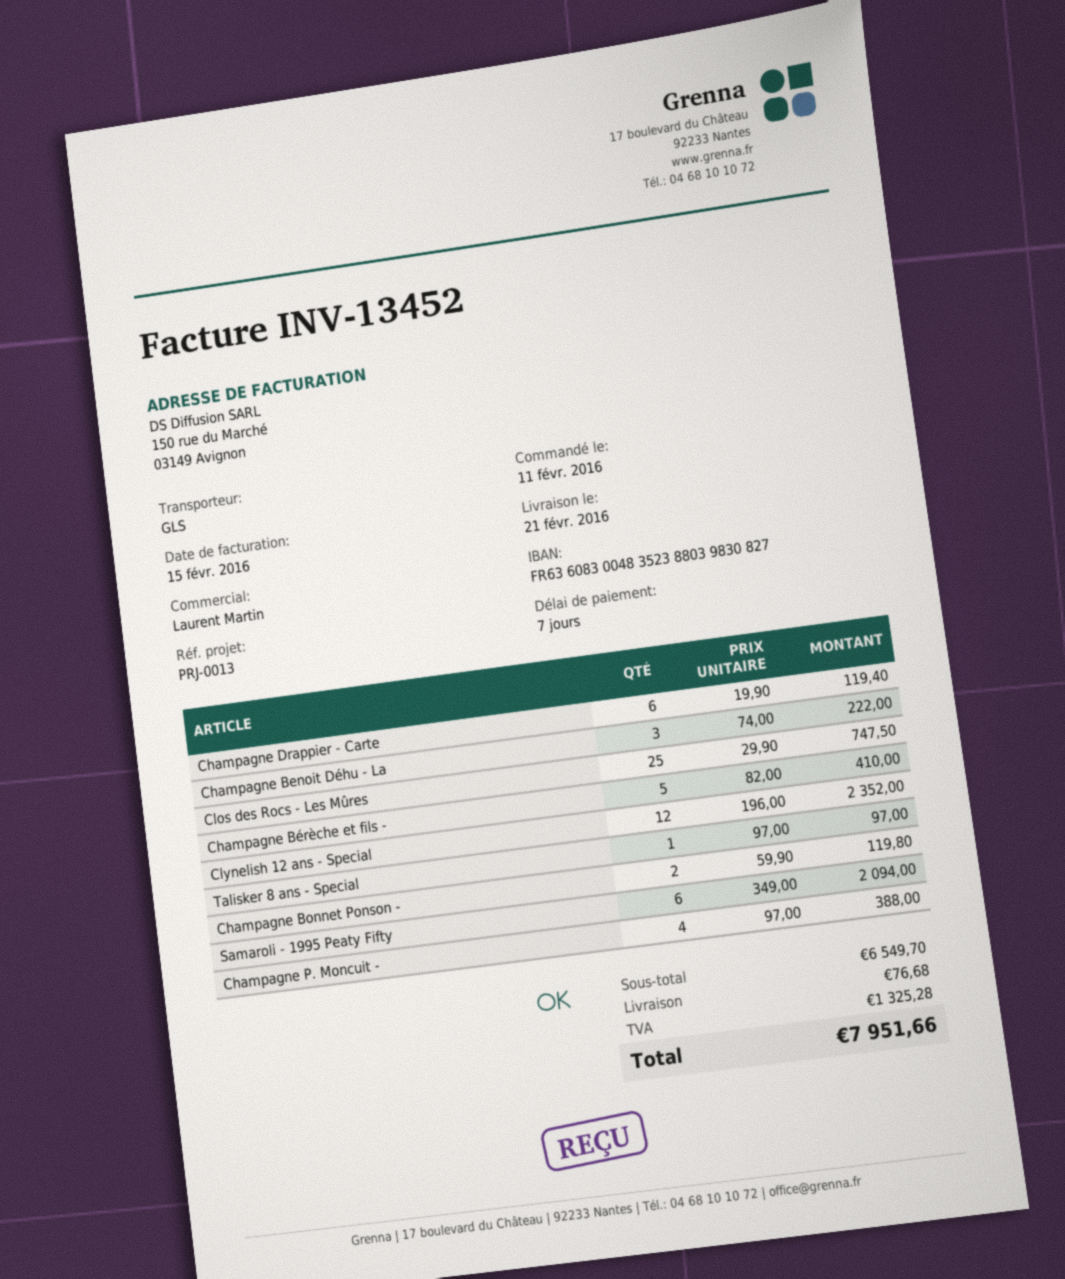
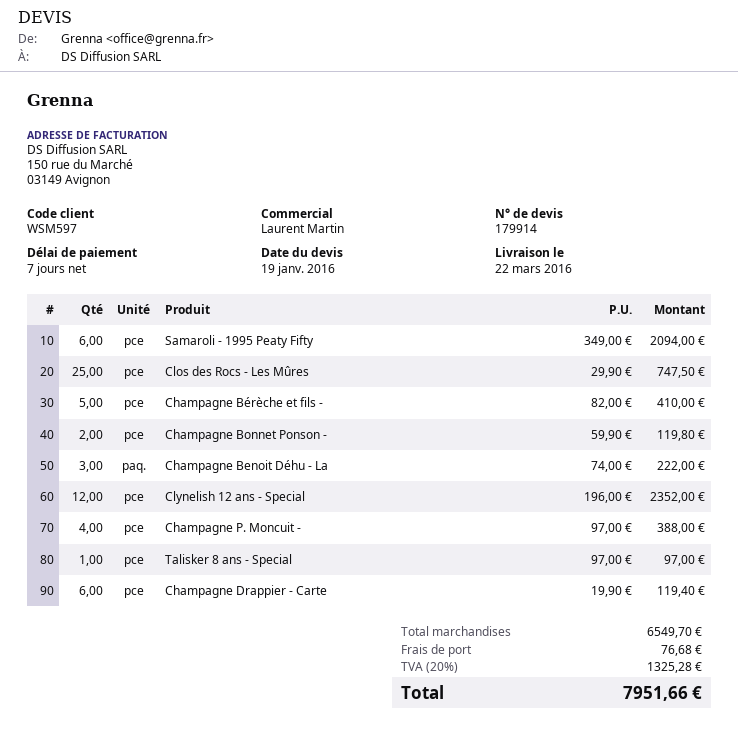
delivery date: 2016-02-21 -> 2016-03-22

